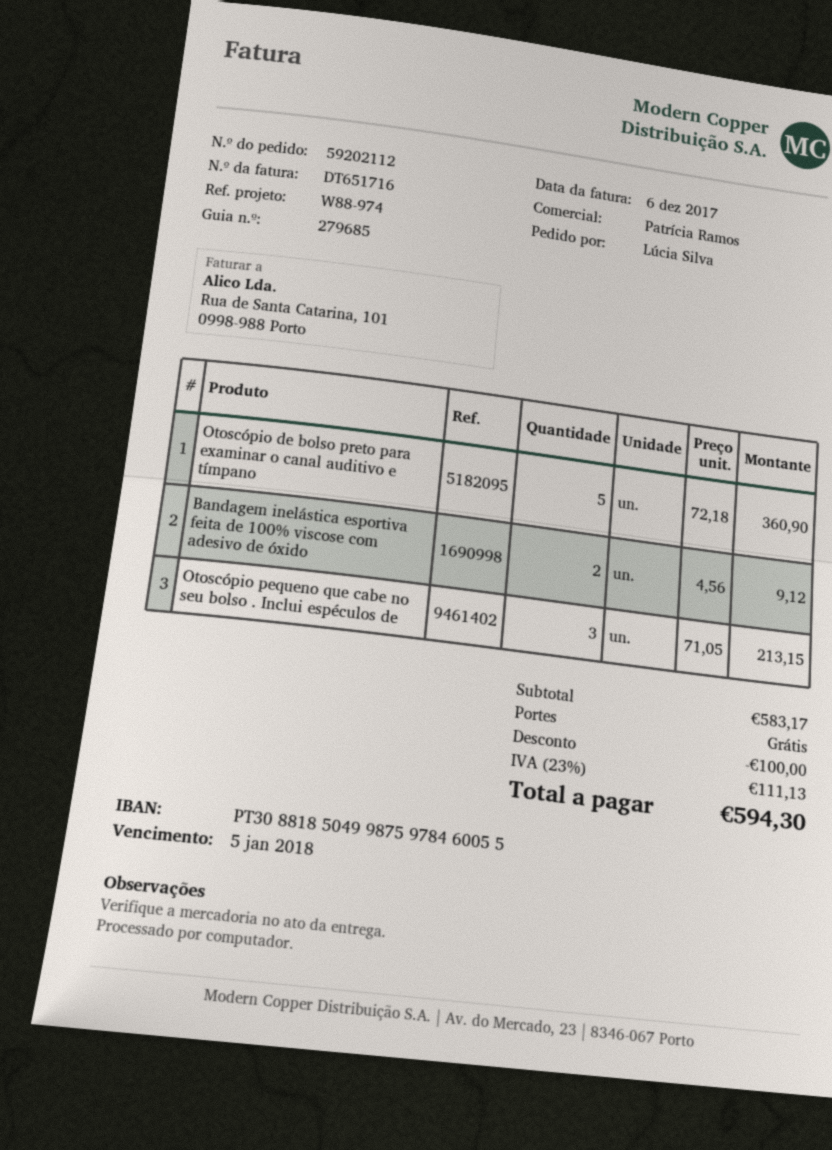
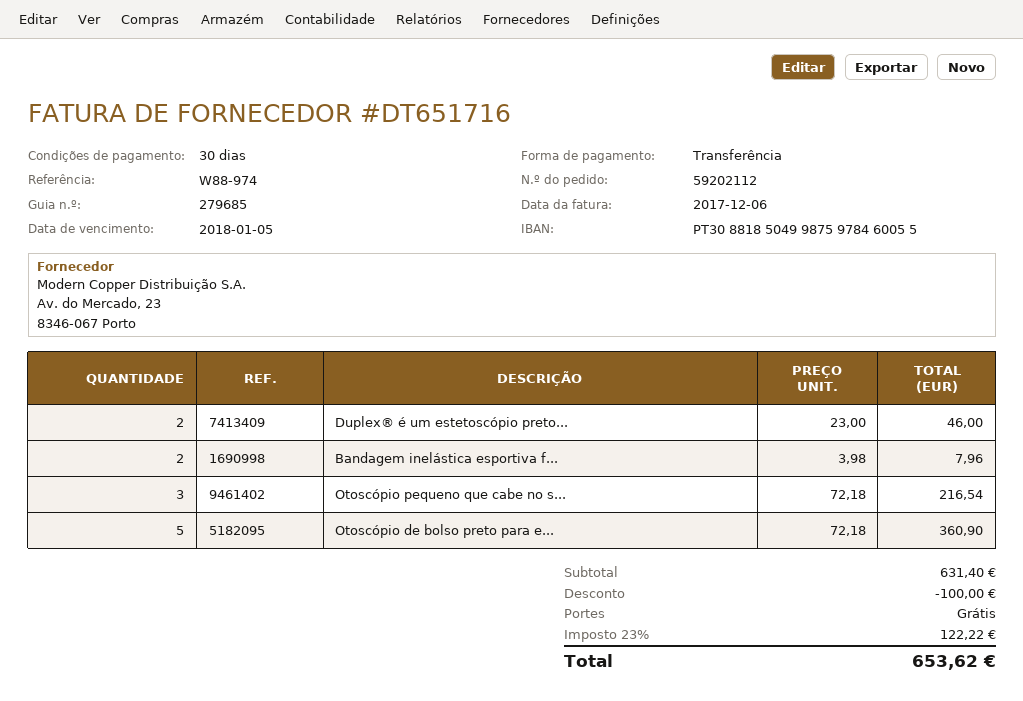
Bandagem inelástica esportiva feita de 100% viscose com adesivo de óxido: 2 x 4.56 = 9.12 -> 2 x 3.98 = 7.96
Otoscópio pequeno que cabe no seu bolso . Inclui espéculos de: 3 x 71.05 = 213.15 -> 3 x 72.18 = 216.54
Duplex® é um estetoscópio preto...: none -> 2 x 23.00 = 46.00
subtotal: 583.17 -> 631.40
tax: 23% = 111.13 -> 23% = 122.22
total: 594.30 -> 653.62

